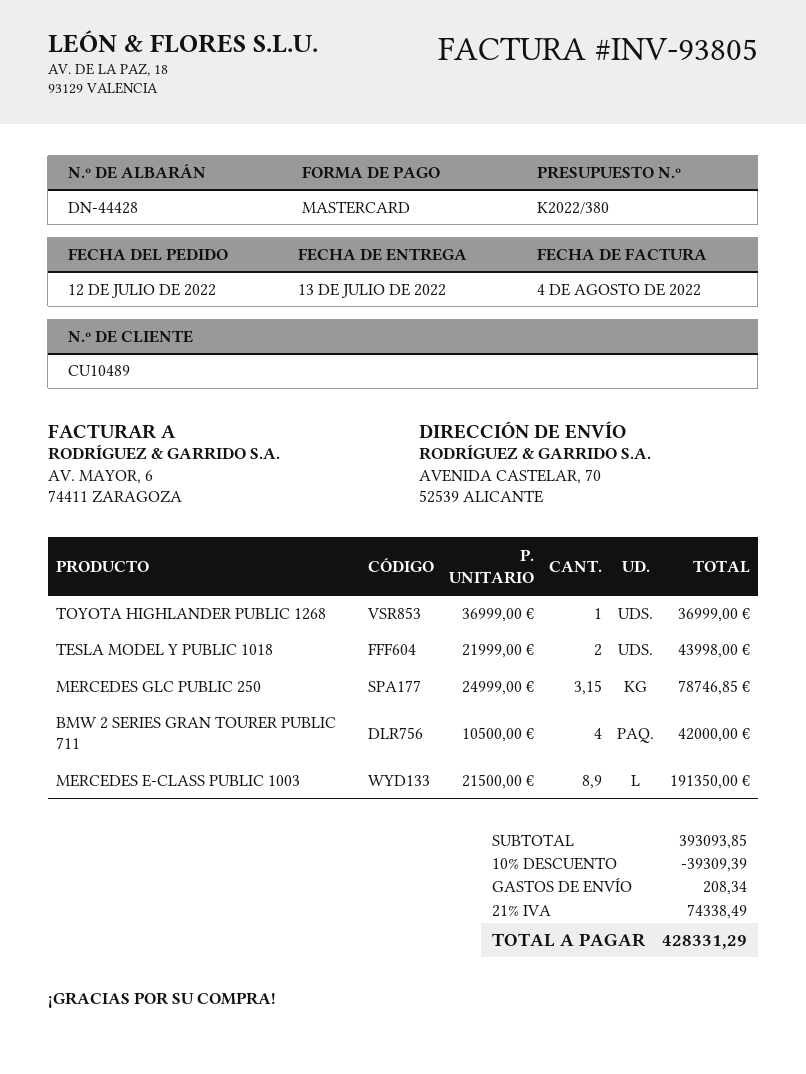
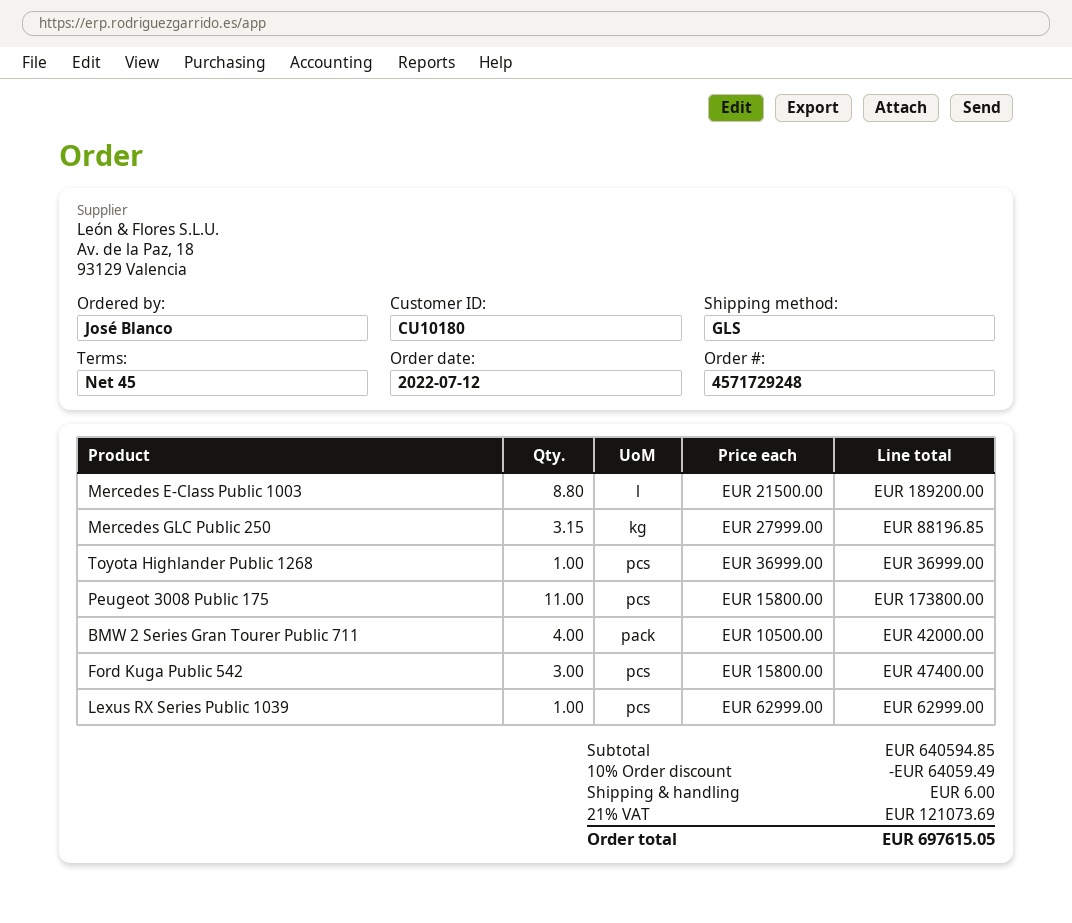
customer number: CU10489 -> CU10180
TESLA MODEL Y PUBLIC 1018: 2 x 21999.00 = 43998.00 -> none
MERCEDES GLC PUBLIC 250: 3.15 x 24999.00 = 78746.85 -> 3.15 x 27999.00 = 88196.85
MERCEDES E-CLASS PUBLIC 1003: 8.9 x 21500.00 = 191350.00 -> 8.8 x 21500.00 = 189200.00
Peugeot 3008 Public 175: none -> 11 x 15800.00 = 173800.00
Ford Kuga Public 542: none -> 3 x 15800.00 = 47400.00
Lexus RX Series Public 1039: none -> 1 x 62999.00 = 62999.00
subtotal: 393093.85 -> 640594.85
discount: 10% = 39309.39 -> 10% = 64059.49
shipping: 208.34 -> 6.00
tax: 21% = 74338.49 -> 21% = 121073.69
total: 428331.29 -> 697615.05

